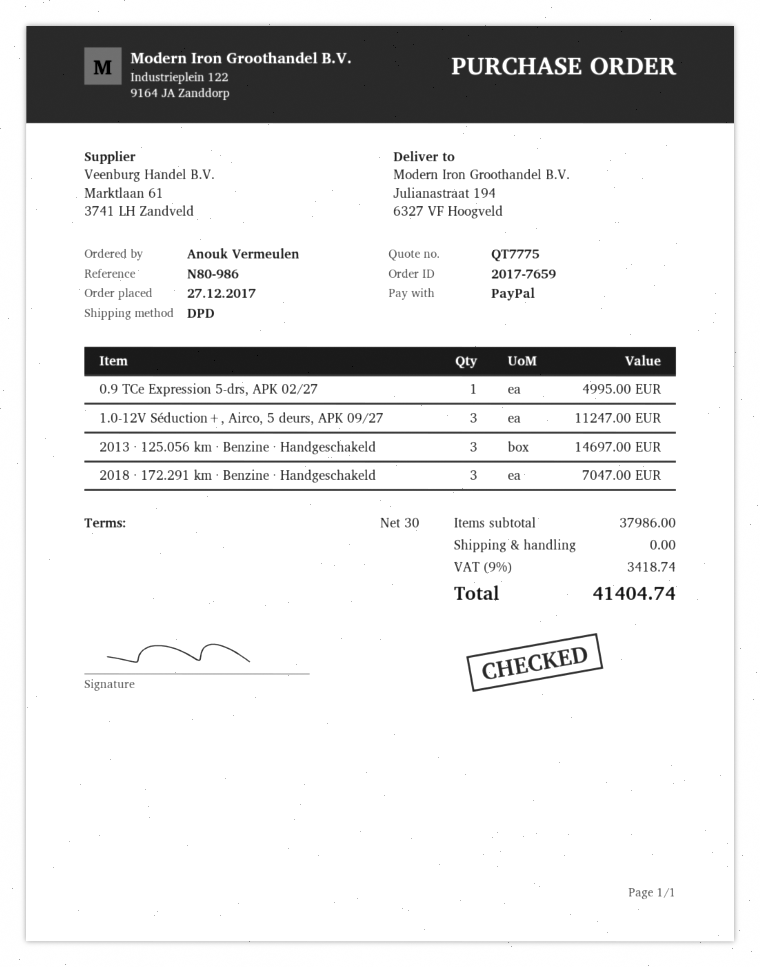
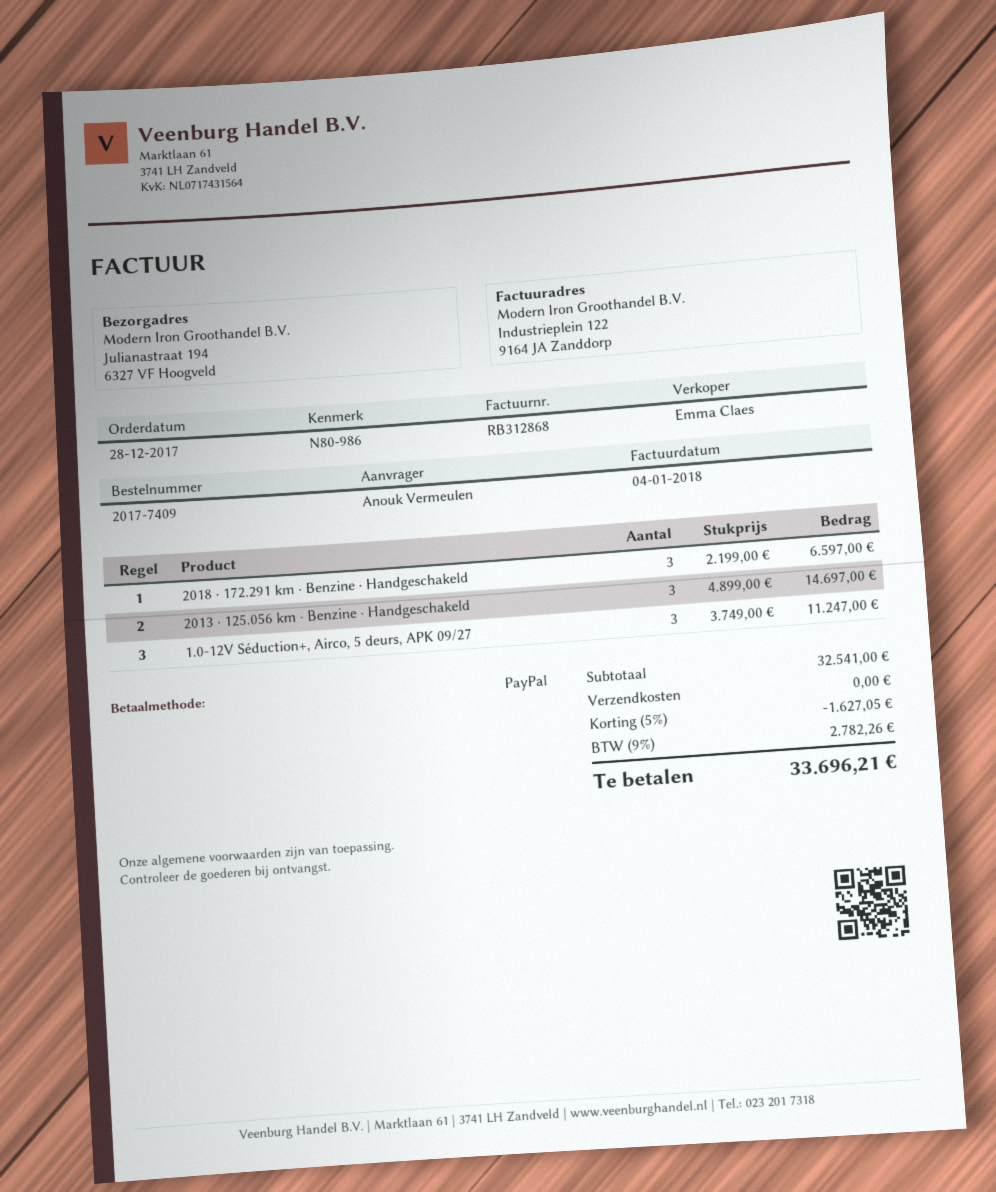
order number: 2017-7659 -> 2017-7409
order date: 2017-12-27 -> 2017-12-28
0.9 TCe Expression 5-drs, APK 02/27: 1 for 4995.00 -> none
2018 · 172.291 km · Benzine · Handgeschakeld: 3 for 7047.00 -> 3 for 6597.00
subtotal: 37986.00 -> 32541.00
discount: none -> 5% = 1627.05
tax: 9% = 3418.74 -> 9% = 2782.26
total: 41404.74 -> 33696.21

